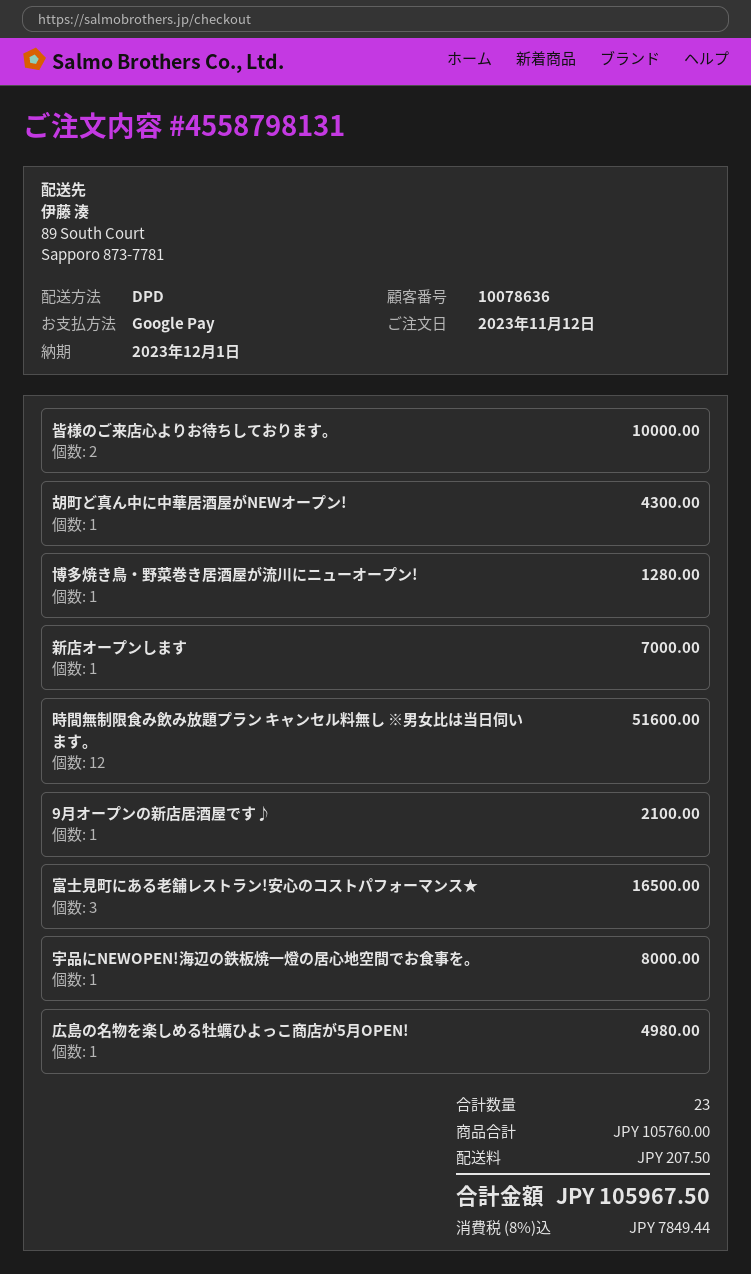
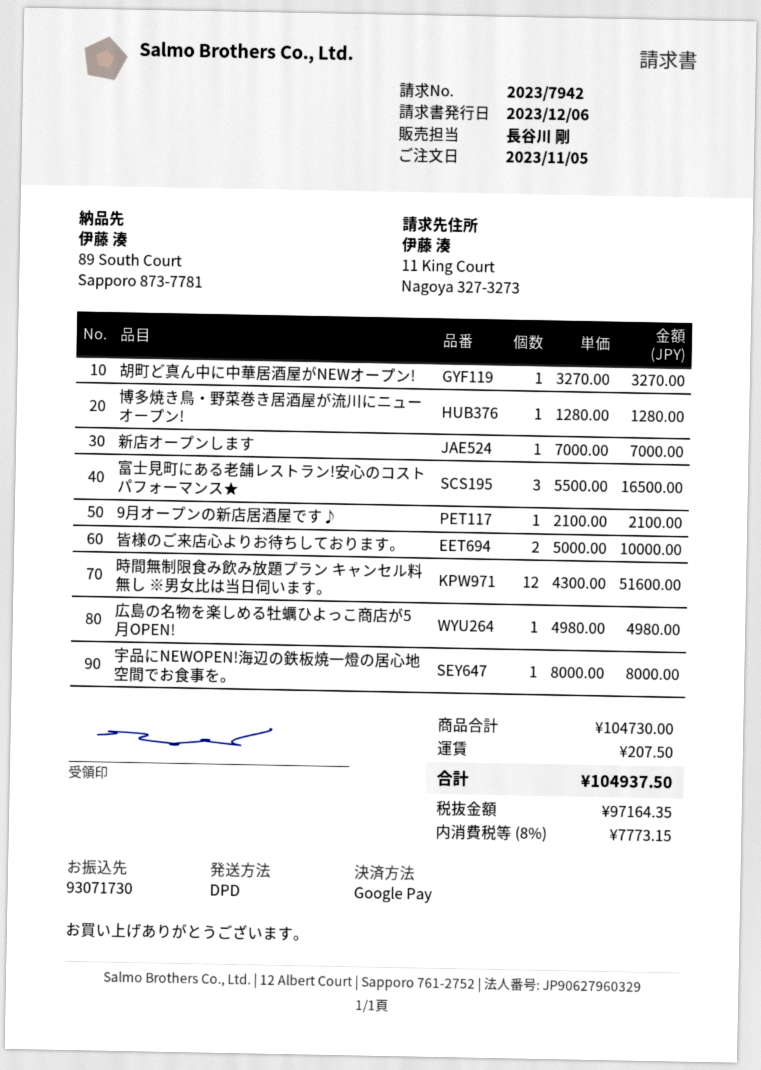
order date: 2023-11-12 -> 2023-11-05
胡町ど真ん中に中華居酒屋がNEWオープン!: 1 for 4300.00 -> 1 for 3270.00
subtotal: 105760.00 -> 104730.00
tax: 8% = 7849.44 -> 8% = 7773.15
total: 105967.50 -> 104937.50

